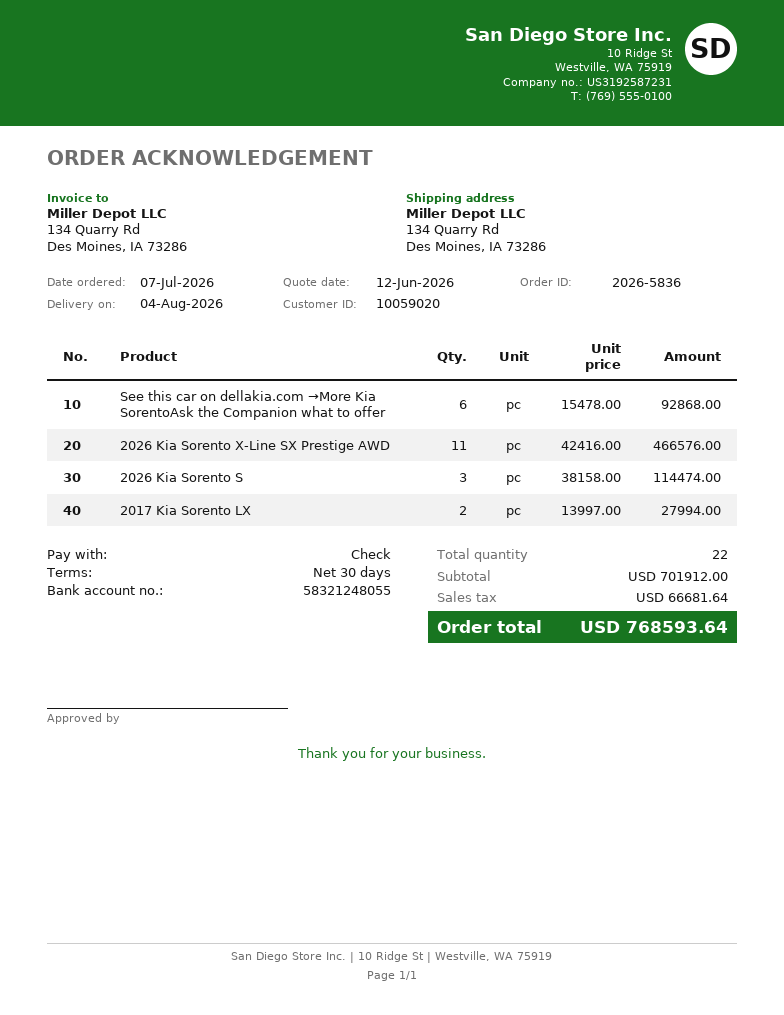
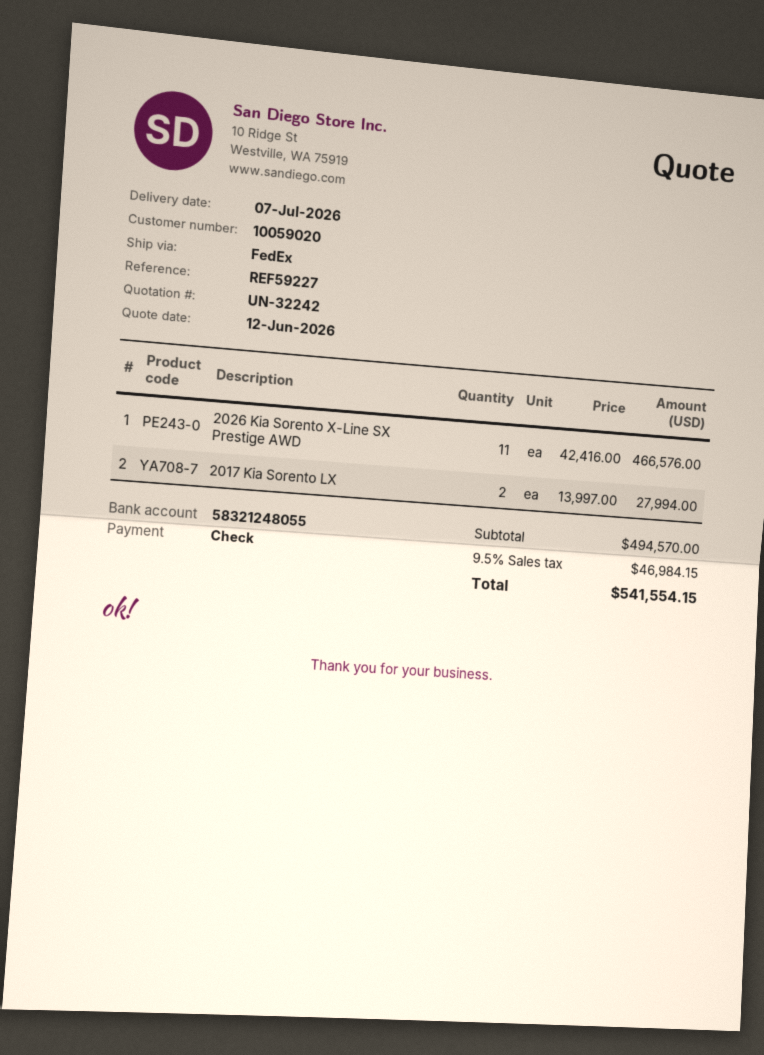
delivery date: 2026-08-04 -> 2026-07-07
See this car on dellakia.com →More Kia SorentoAsk the Companion what to offer: 6 x 15478.00 = 92868.00 -> none
2026 Kia Sorento S: 3 x 38158.00 = 114474.00 -> none
subtotal: 701912.00 -> 494570.00
tax: 66681.64 -> 46984.15
total: 768593.64 -> 541554.15

